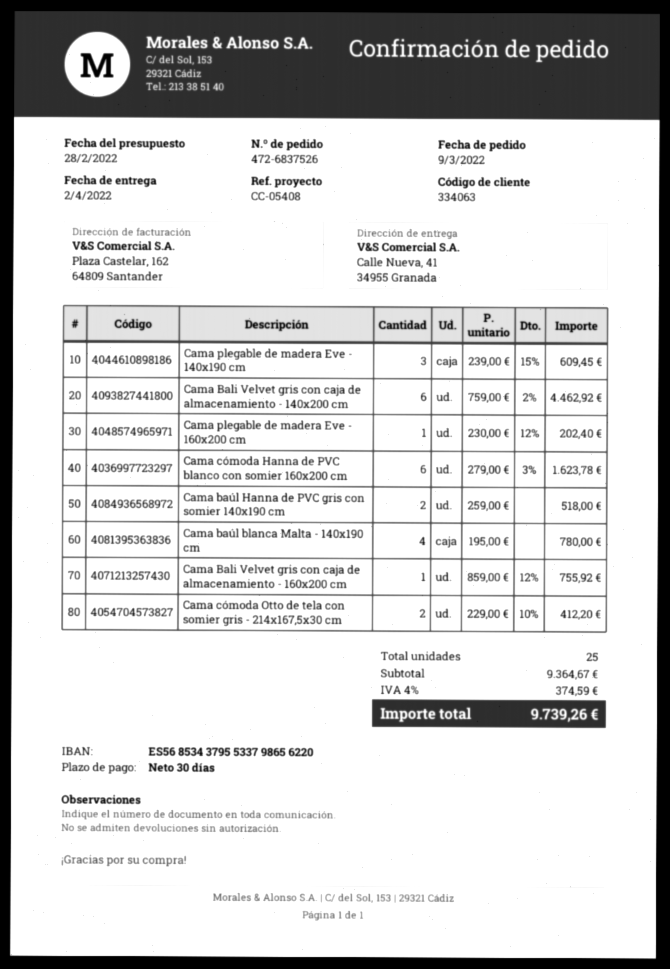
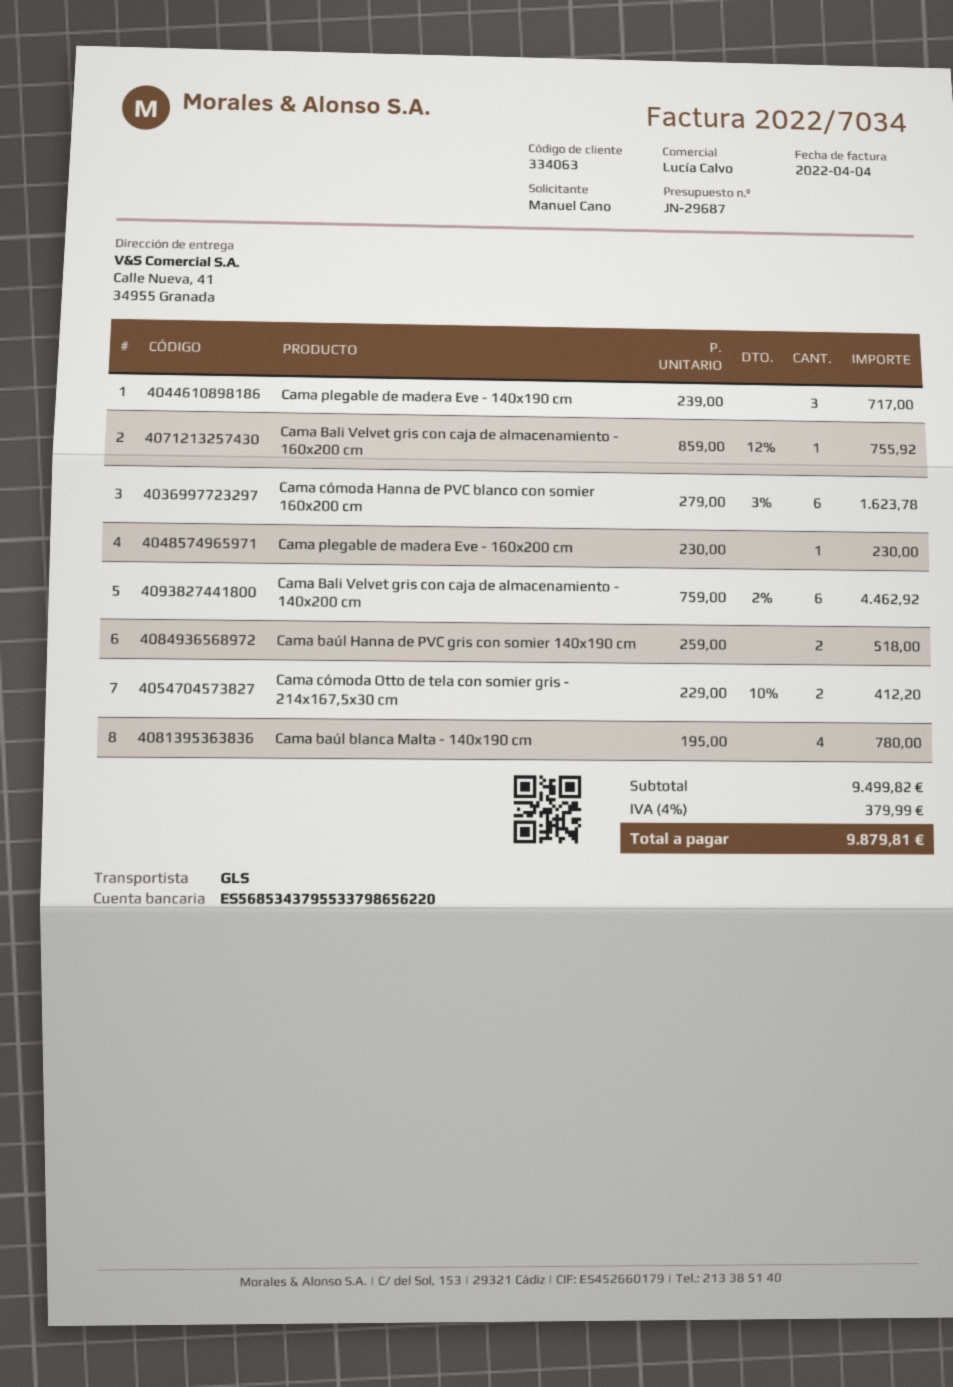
Cama plegable de madera Eve - 140x190 cm: 3 x 239.00 - 15% = 609.45 -> 3 x 239.00 = 717.00
Cama plegable de madera Eve - 160x200 cm: 1 x 230.00 - 12% = 202.40 -> 1 x 230.00 = 230.00
subtotal: 9364.67 -> 9499.82
tax: 4% = 374.59 -> 4% = 379.99
total: 9739.26 -> 9879.81

